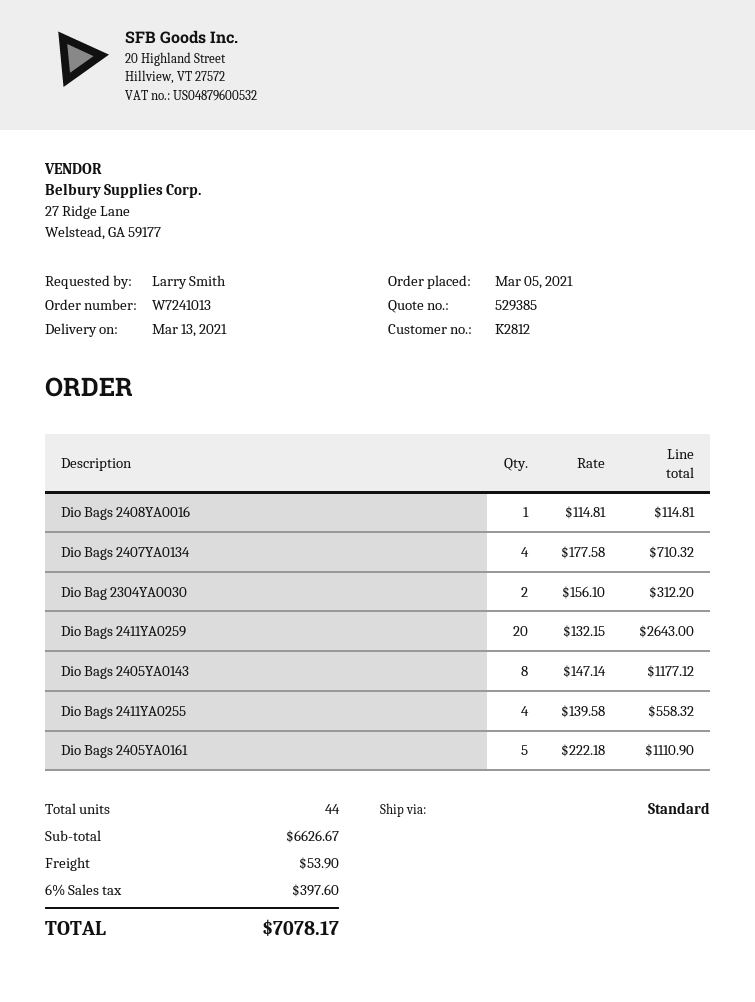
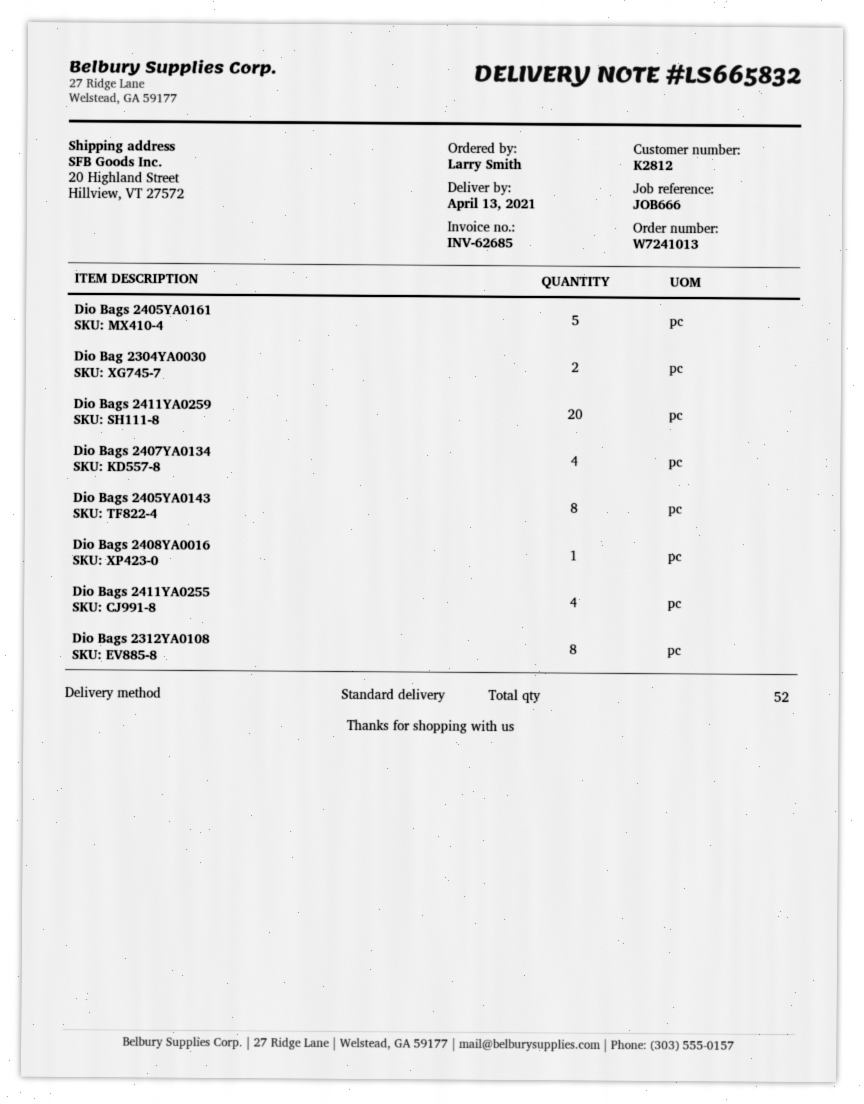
delivery date: 2021-03-13 -> 2021-04-13
Dio Bags 2312YA0108: none -> 8
total quantity: 44 -> 52

